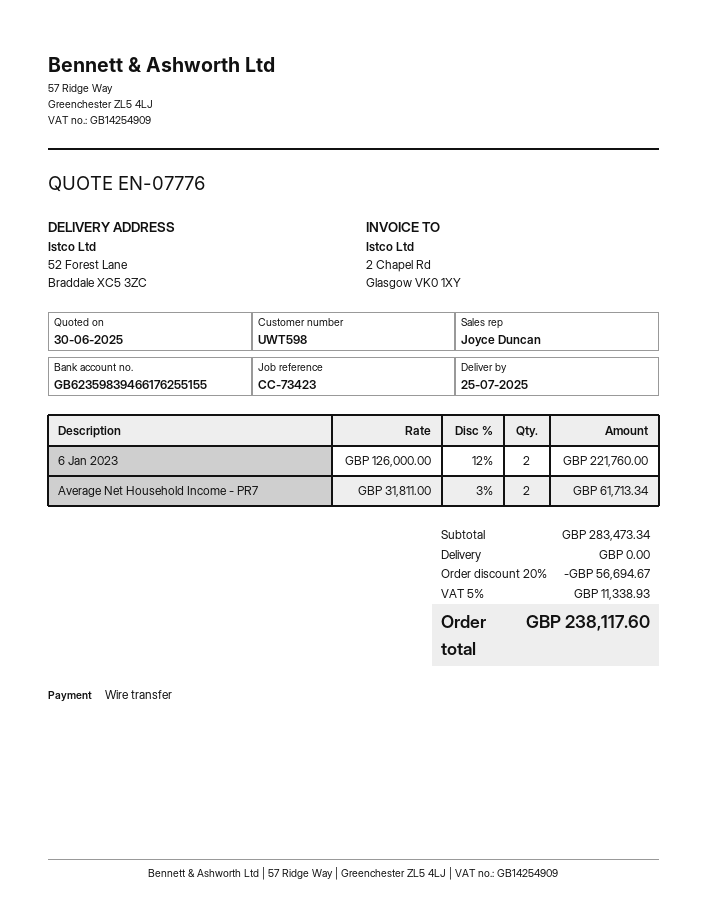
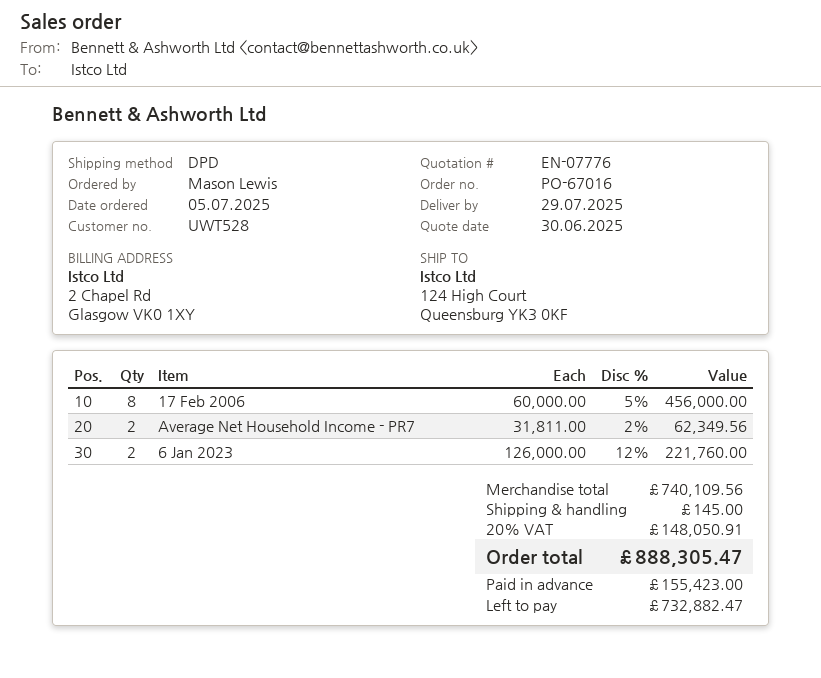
delivery date: 2025-07-25 -> 2025-07-29
customer number: UWT598 -> UWT528
ship to: 52 Forest Lane, Braddale XC5 3ZC -> 124 High Court, Queensburg YK3 0KF
Average Net Household Income - PR7: 2 x 31811.00 - 3% = 61713.34 -> 2 x 31811.00 - 2% = 62349.56
17 Feb 2006: none -> 8 x 60000.00 - 5% = 456000.00
subtotal: 283473.34 -> 740109.56
discount: 20% = 56694.67 -> none
shipping: 0.00 -> 145.00
tax: 5% = 11338.93 -> 20% = 148050.91
total: 238117.60 -> 888305.47

